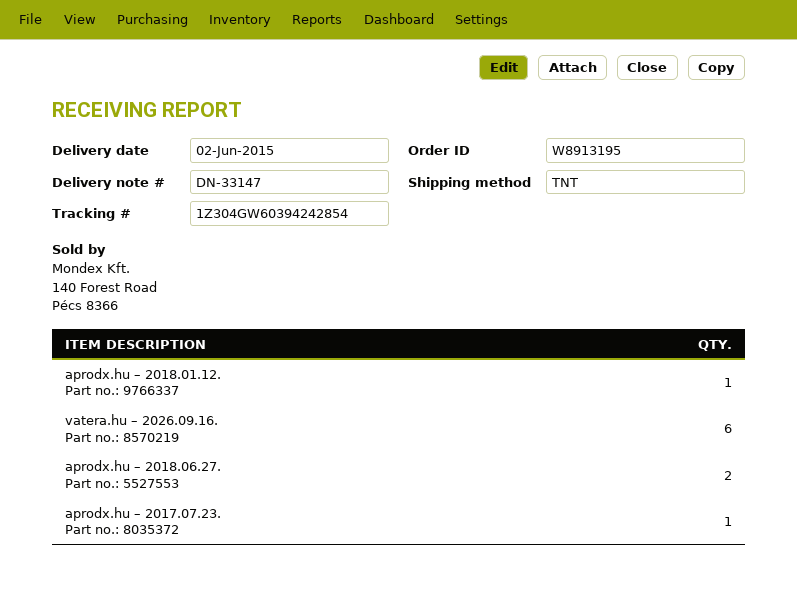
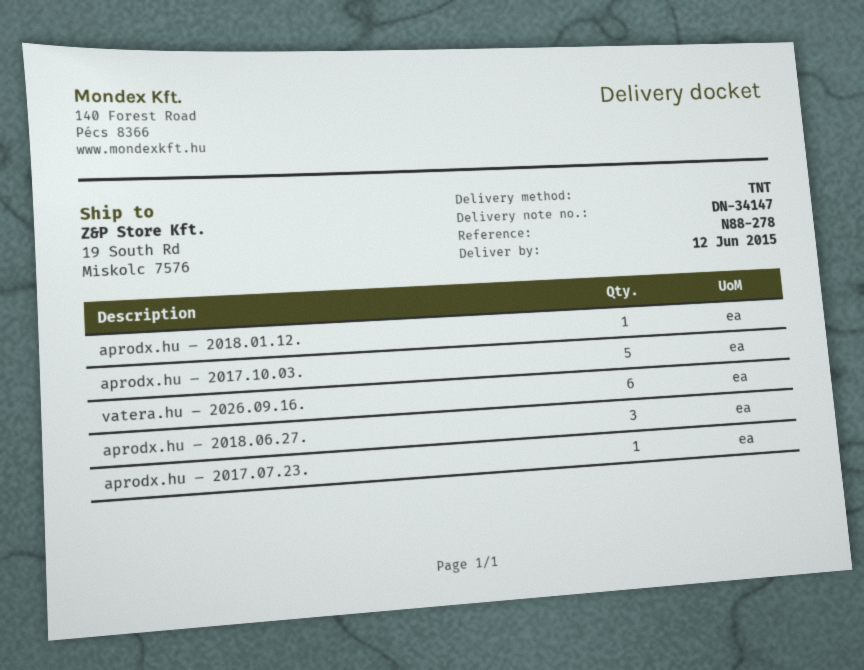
delivery note number: DN-33147 -> DN-34147
delivery date: 2015-06-02 -> 2015-06-12
aprodx.hu – 2018.06.27.: 2 -> 3
aprodx.hu – 2017.10.03.: none -> 5

